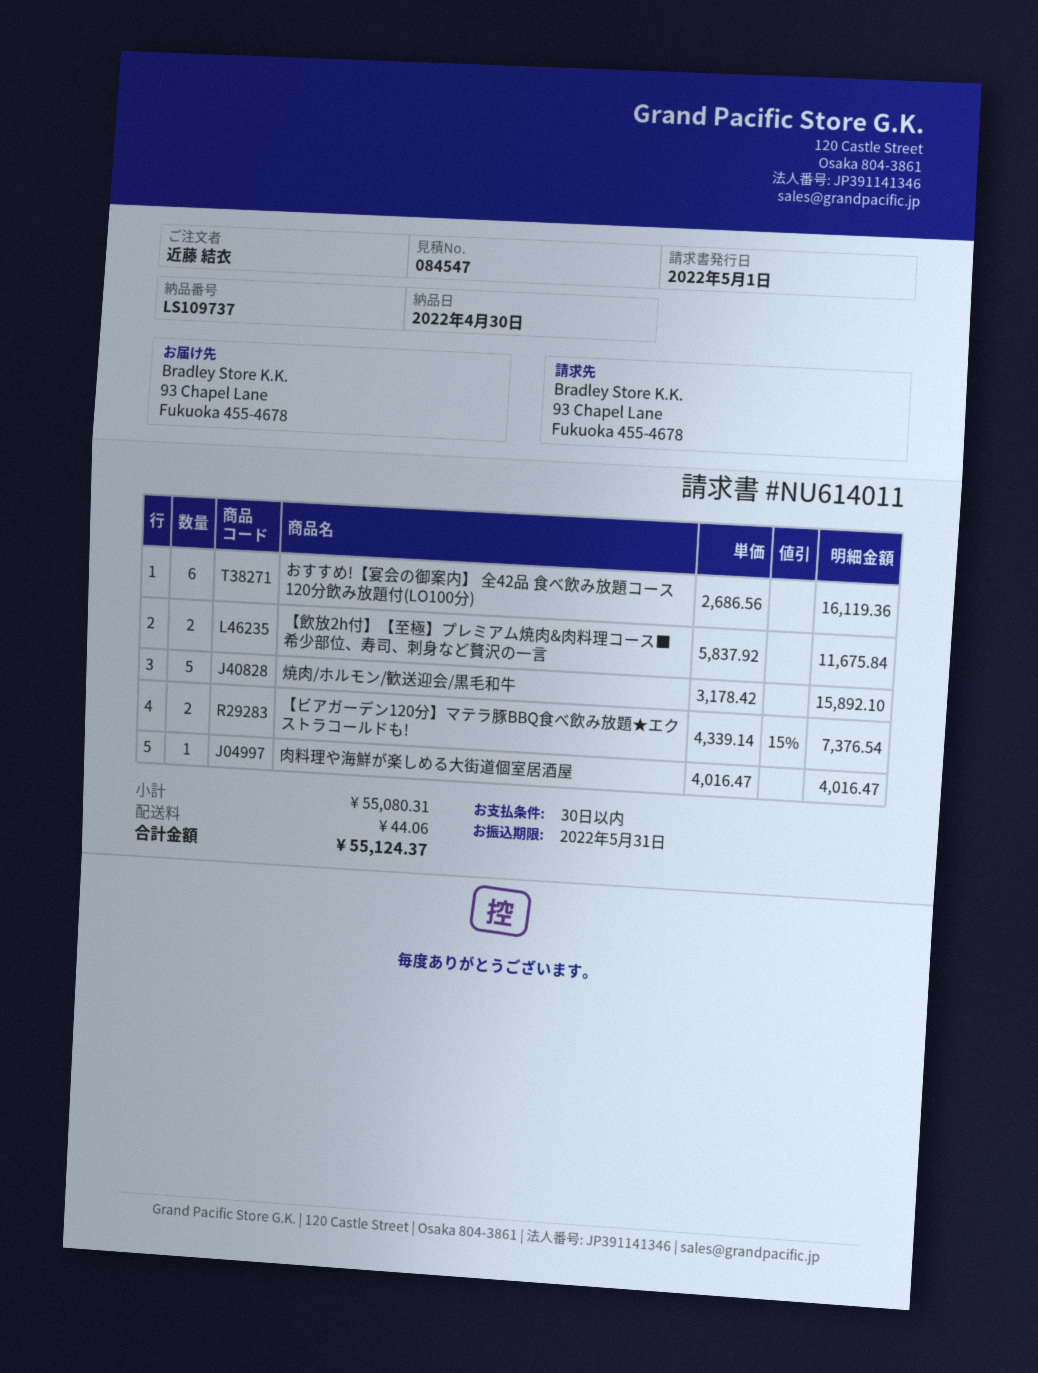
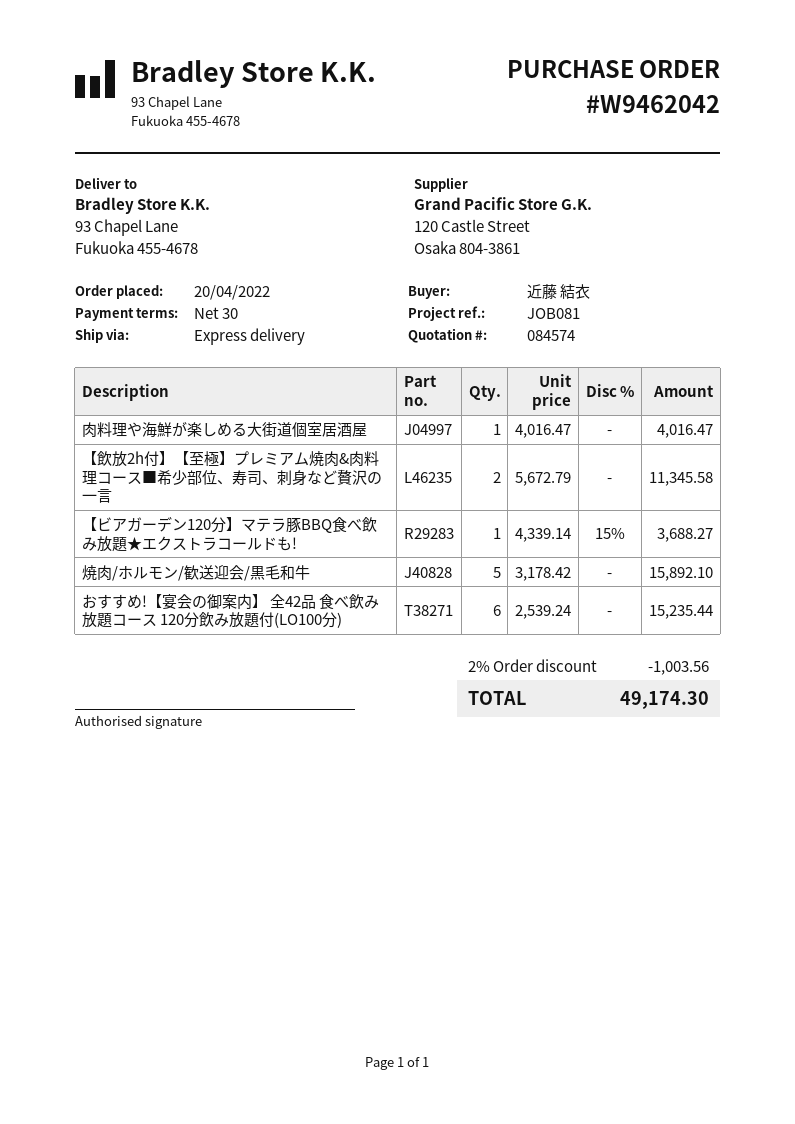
quote number: 084547 -> 084574
おすすめ!【宴会の御案内】 全42品 食べ飲み放題コース 120分飲み放題付(LO100分): 6 x 2686.56 = 16119.36 -> 6 x 2539.24 = 15235.44
【飲放2h付】【至極】プレミアム焼肉&肉料理コース■希少部位、寿司、刺身など贅沢の一言: 2 x 5837.92 = 11675.84 -> 2 x 5672.79 = 11345.58
【ビアガーデン120分】マテラ豚BBQ食べ飲み放題★エクストラコールドも!: 2 x 4339.14 - 15% = 7376.54 -> 1 x 4339.14 - 15% = 3688.27
discount: none -> 2% = 1003.56
shipping: 44.06 -> none
total: 55124.37 -> 49174.30

